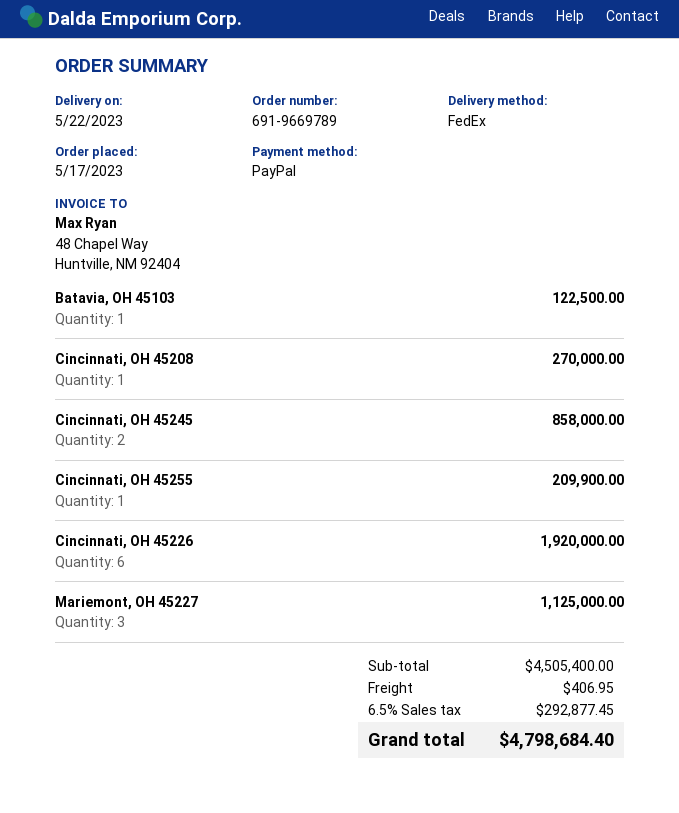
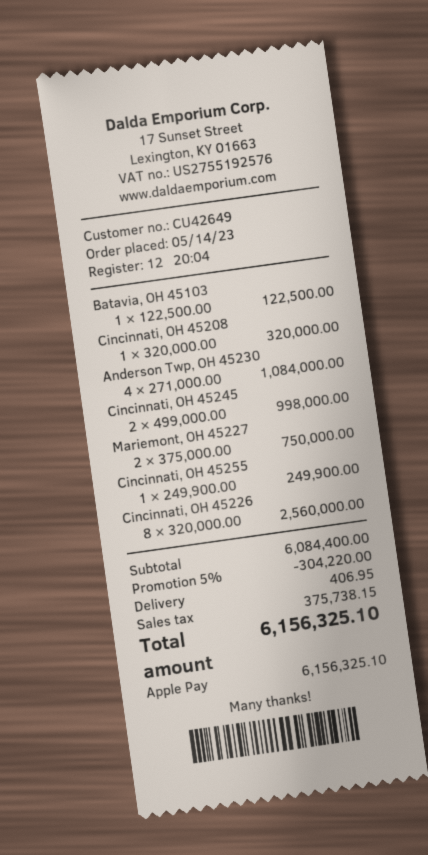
order date: 2023-05-17 -> 2023-05-14
payment method: PayPal -> Apple Pay
Cincinnati, OH 45208: 1 for 270000.00 -> 1 for 320000.00
Cincinnati, OH 45245: 2 for 858000.00 -> 2 for 998000.00
Cincinnati, OH 45255: 1 for 209900.00 -> 1 for 249900.00
Cincinnati, OH 45226: 6 for 1920000.00 -> 8 for 2560000.00
Mariemont, OH 45227: 3 for 1125000.00 -> 2 for 750000.00
Anderson Twp, OH 45230: none -> 4 for 1084000.00
subtotal: 4505400.00 -> 6084400.00
discount: none -> 5% = 304220.00
tax: 292877.45 -> 375738.15
total: 4798684.40 -> 6156325.10

